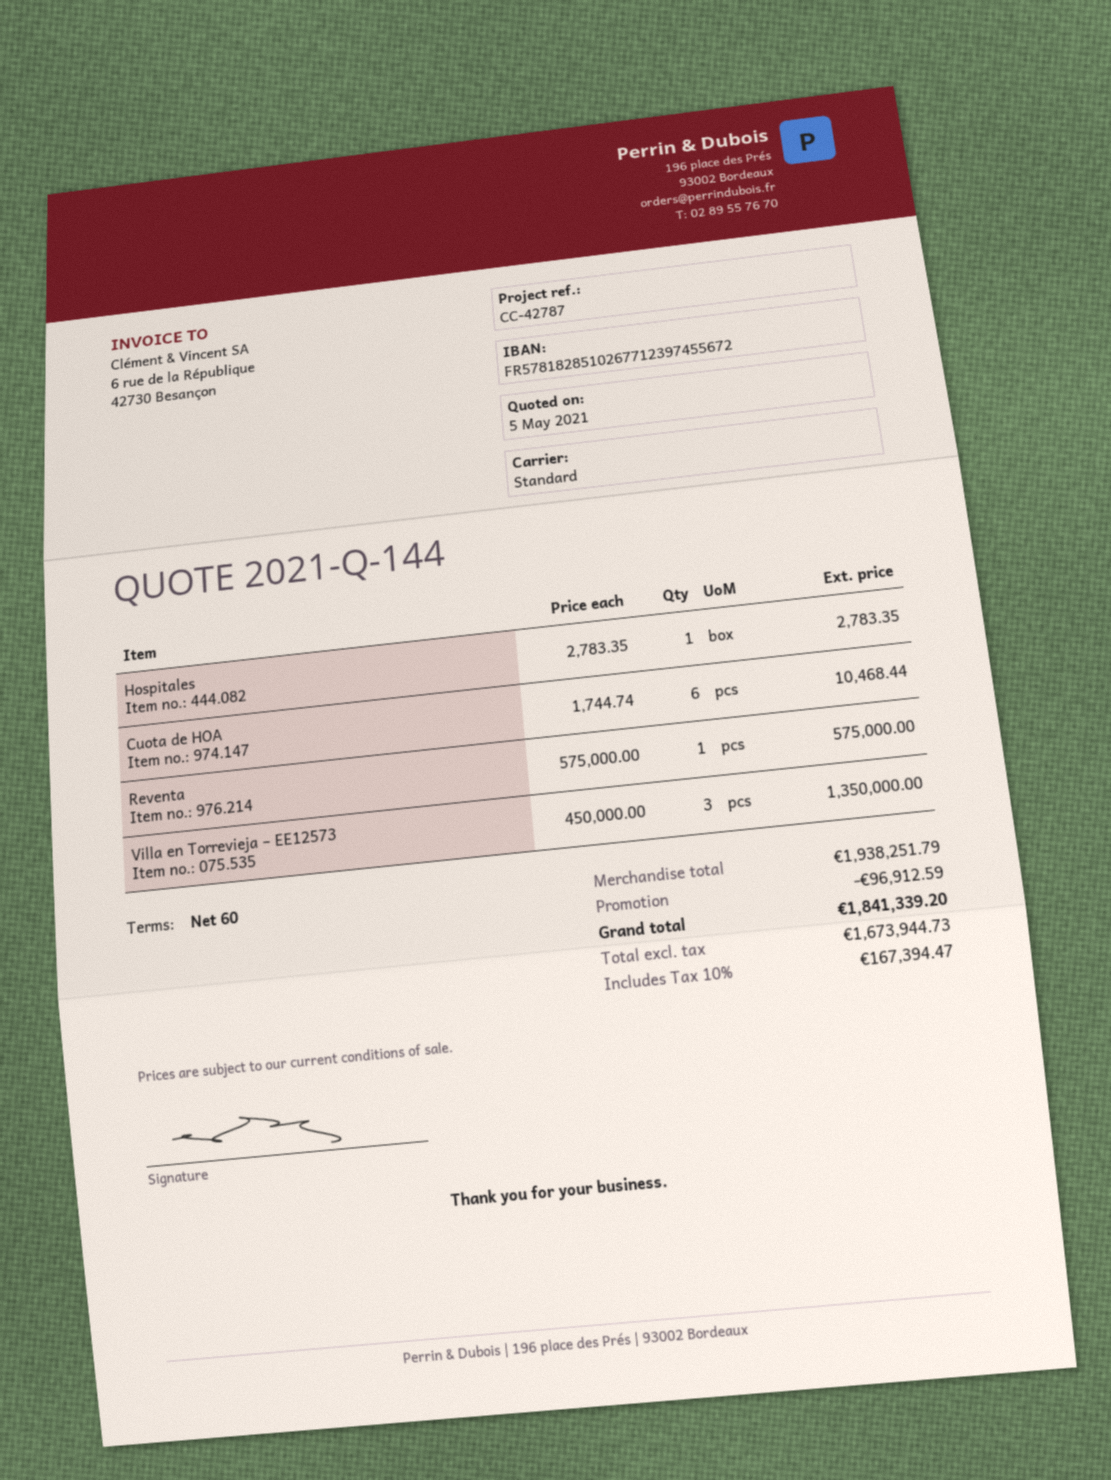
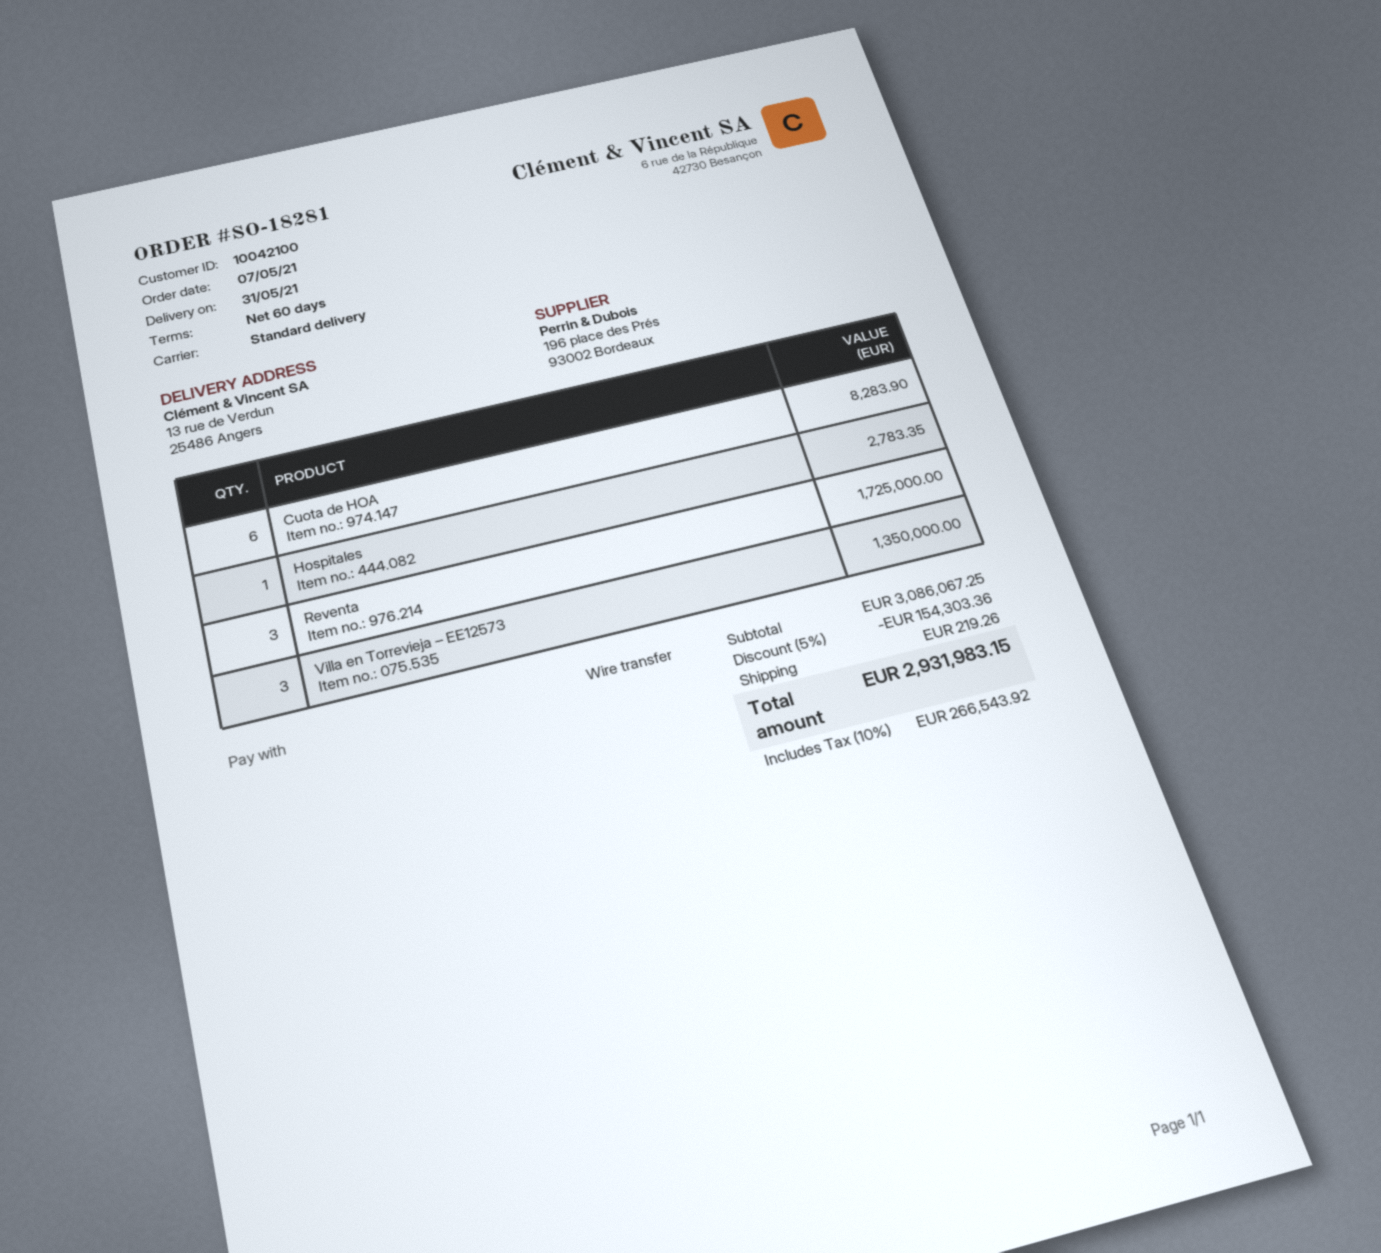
Cuota de HOA: 6 for 10468.44 -> 6 for 8283.90
Reventa: 1 for 575000.00 -> 3 for 1725000.00
subtotal: 1938251.79 -> 3086067.25
discount: 96912.59 -> 154303.36
shipping: none -> 219.26
tax: 10% = 167394.47 -> 10% = 266543.92
total: 1841339.20 -> 2931983.15

